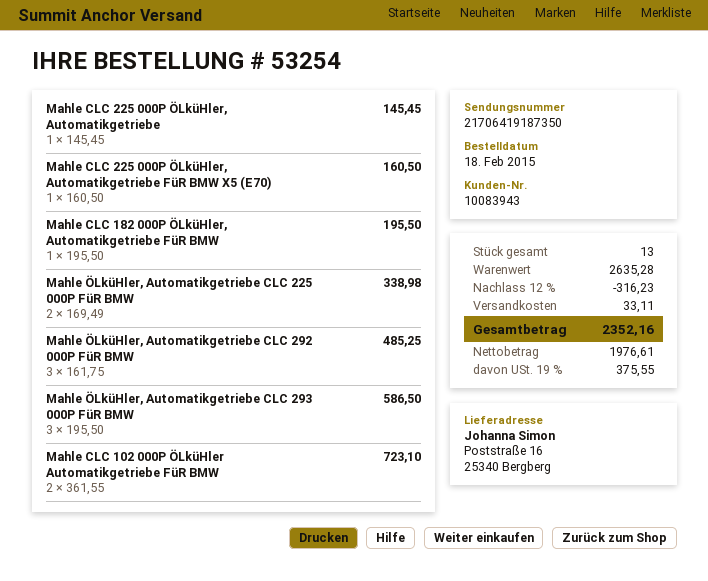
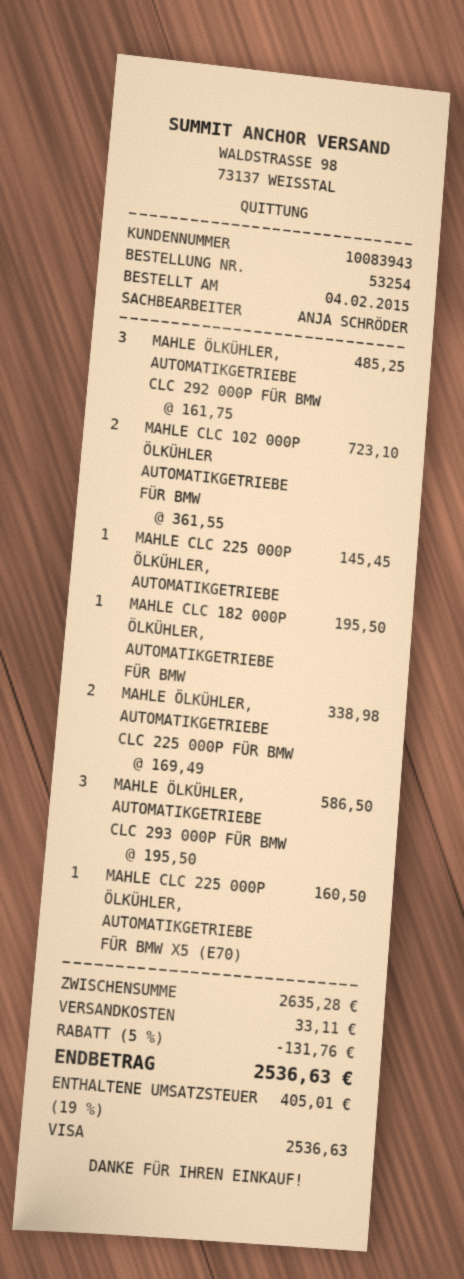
order date: 2015-02-18 -> 2015-02-04
discount: 12% = 316.23 -> 5% = 131.76
tax: 19% = 375.55 -> 19% = 405.01
total: 2352.16 -> 2536.63

